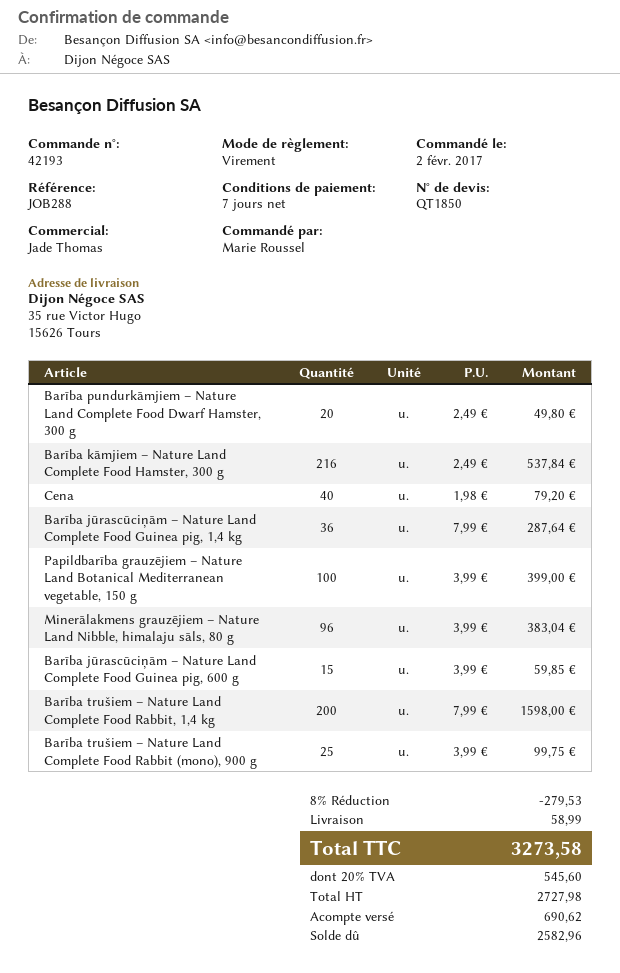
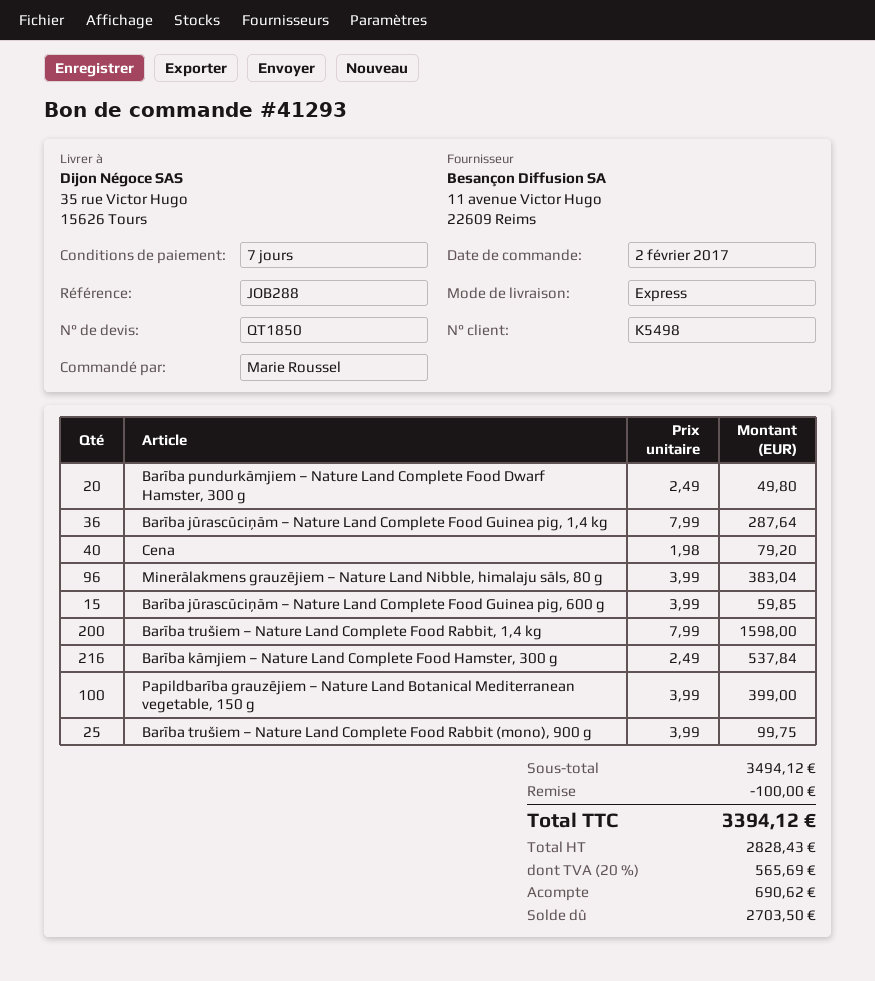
order number: 42193 -> 41293
discount: 279.53 -> 100.00
shipping: 58.99 -> none
net: 2727.98 -> 2828.43
tax: 20% = 545.60 -> 20% = 565.69
total: 3273.58 -> 3394.12
balance: 2582.96 -> 2703.50

